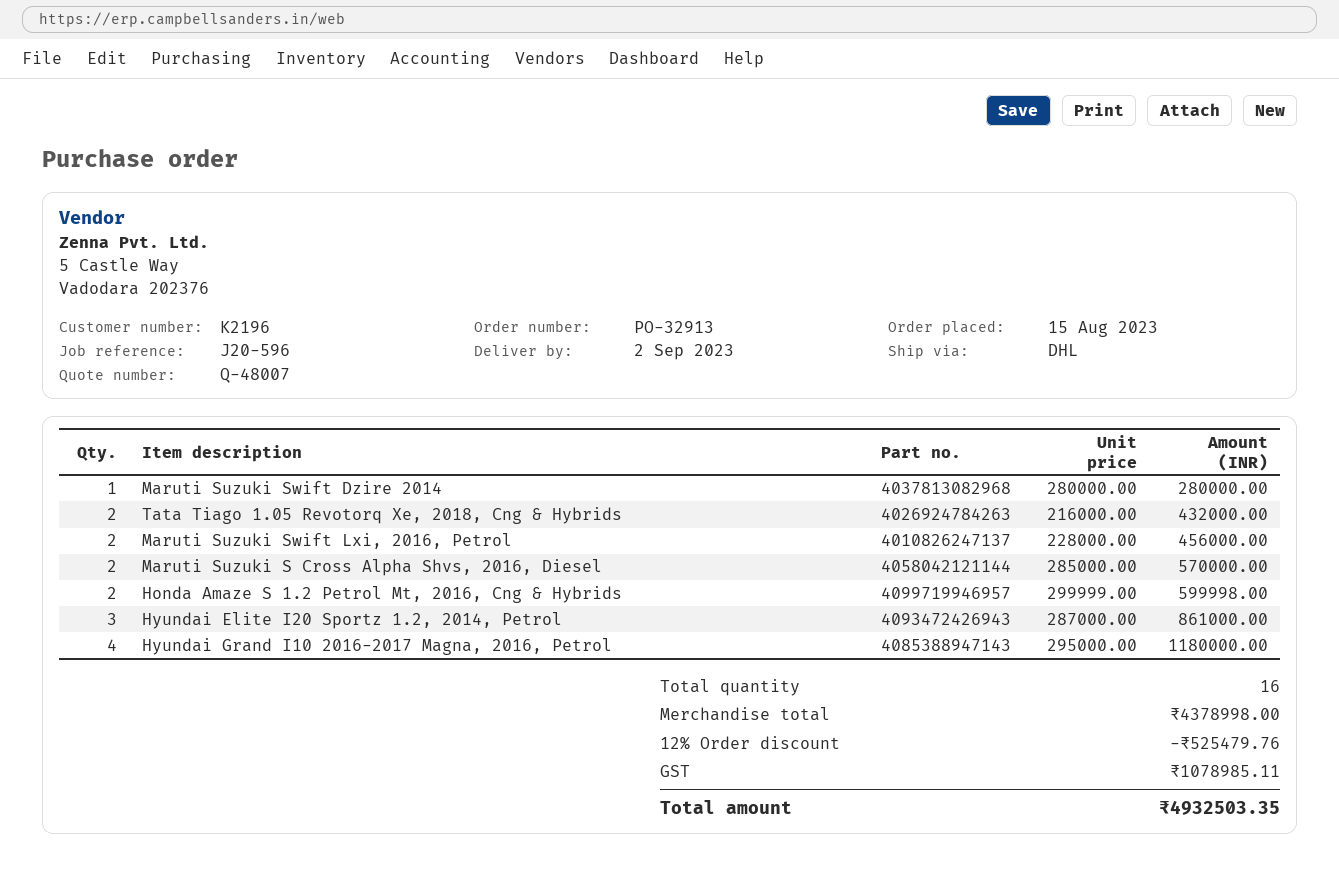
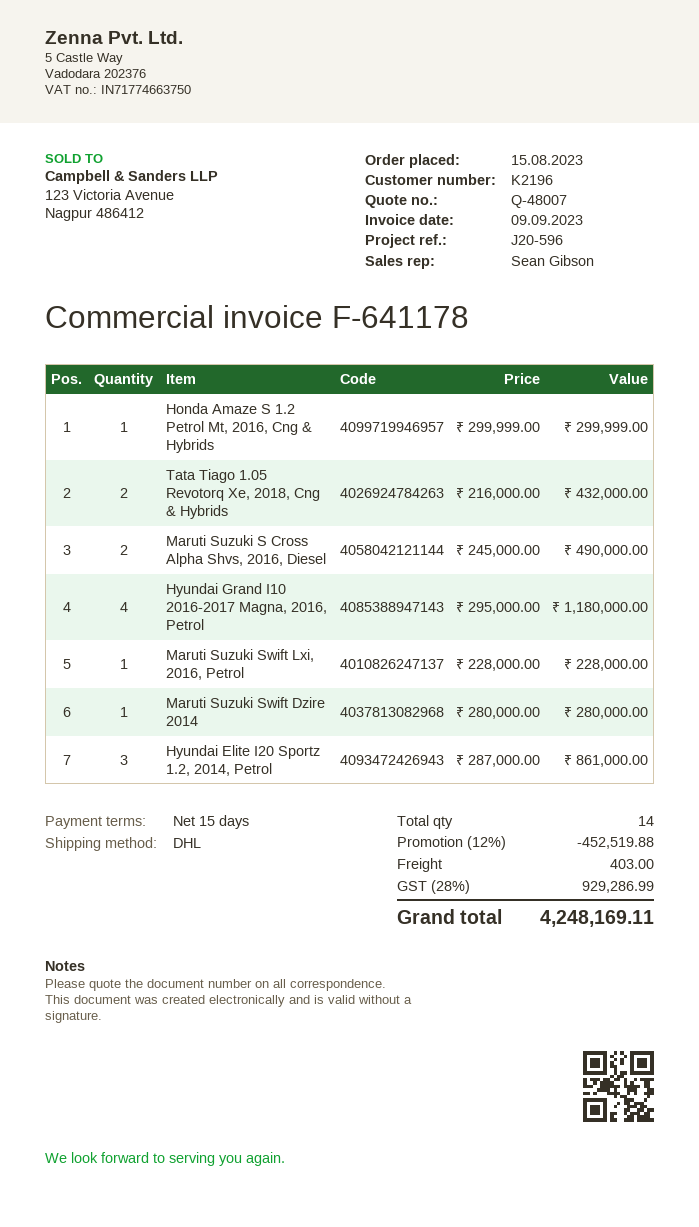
Maruti Suzuki Swift Lxi, 2016, Petrol: 2 x 228000.00 = 456000.00 -> 1 x 228000.00 = 228000.00
Maruti Suzuki S Cross Alpha Shvs, 2016, Diesel: 2 x 285000.00 = 570000.00 -> 2 x 245000.00 = 490000.00
Honda Amaze S 1.2 Petrol Mt, 2016, Cng & Hybrids: 2 x 299999.00 = 599998.00 -> 1 x 299999.00 = 299999.00
total quantity: 16 -> 14
discount: 12% = 525479.76 -> 12% = 452519.88
shipping: none -> 403.00
tax: 1078985.11 -> 929286.99
total: 4932503.35 -> 4248169.11

